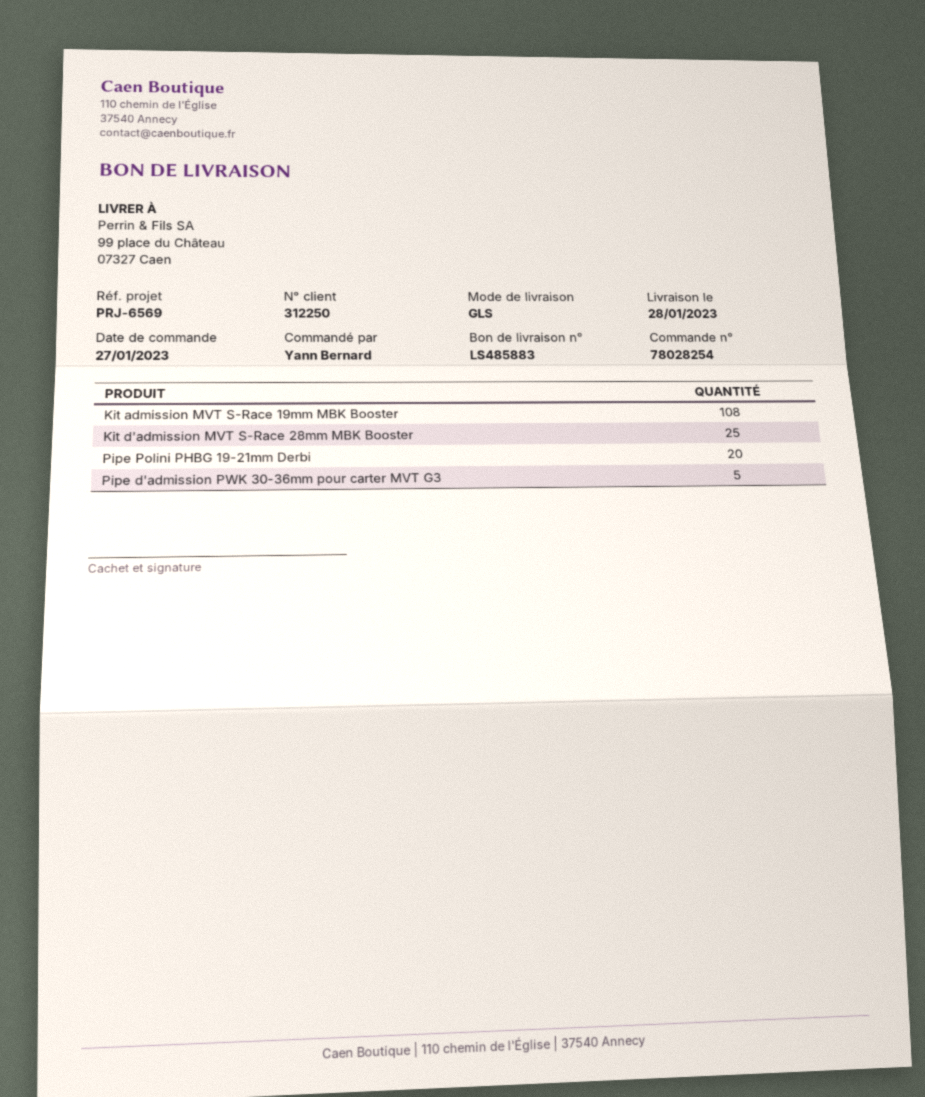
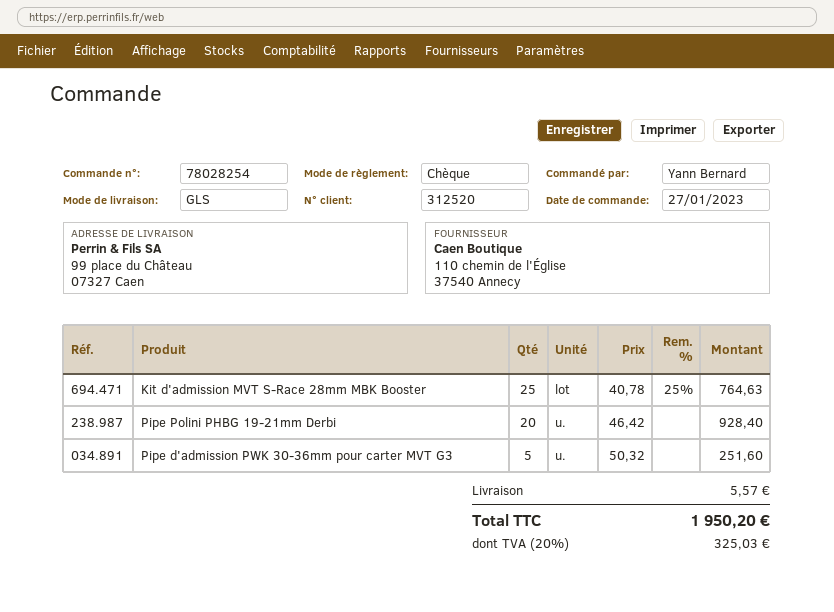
customer number: 312250 -> 312520
Kit admission MVT S-Race 19mm MBK Booster: 108 -> none

